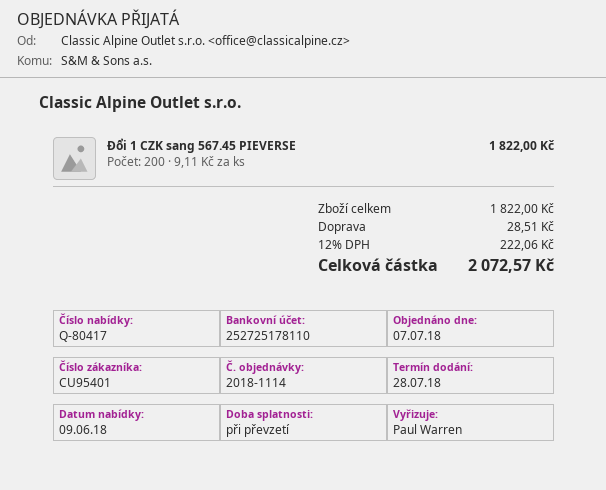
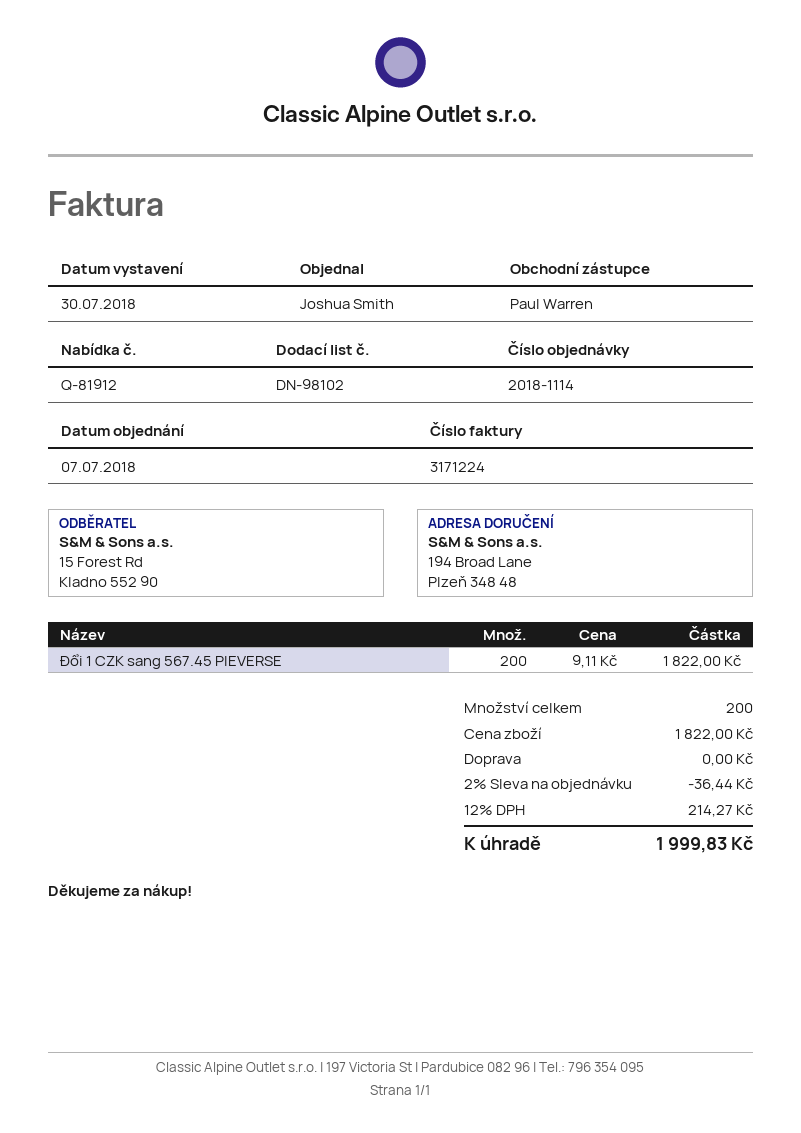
quote number: Q-80417 -> Q-81912
discount: none -> 2% = 36.44
shipping: 28.51 -> 0.00
tax: 12% = 222.06 -> 12% = 214.27
total: 2072.57 -> 1999.83

